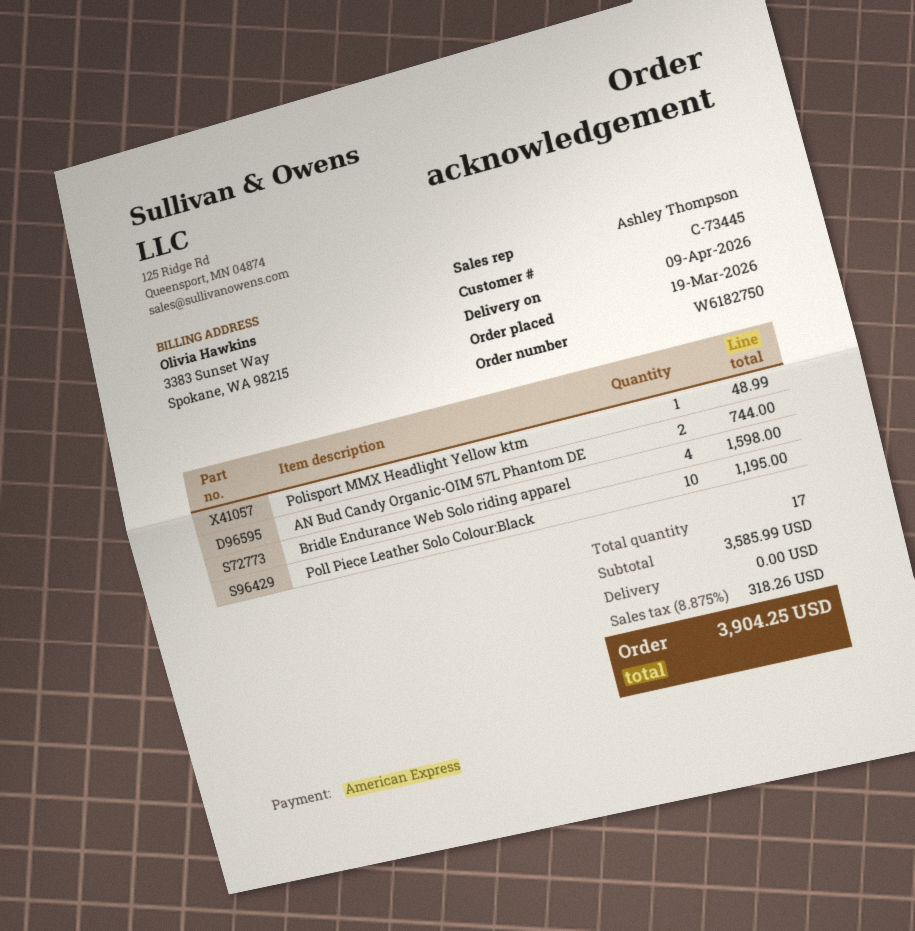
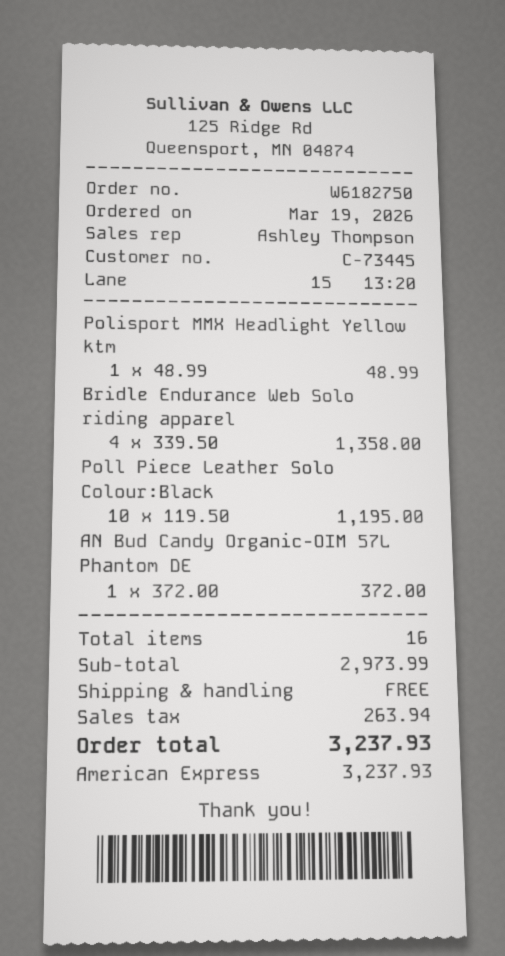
AN Bud Candy Organic-OIM 57L Phantom DE: 2 for 744.00 -> 1 for 372.00
Bridle Endurance Web Solo riding apparel: 4 for 1598.00 -> 4 for 1358.00
total quantity: 17 -> 16
subtotal: 3585.99 -> 2973.99
tax: 318.26 -> 263.94
total: 3904.25 -> 3237.93

